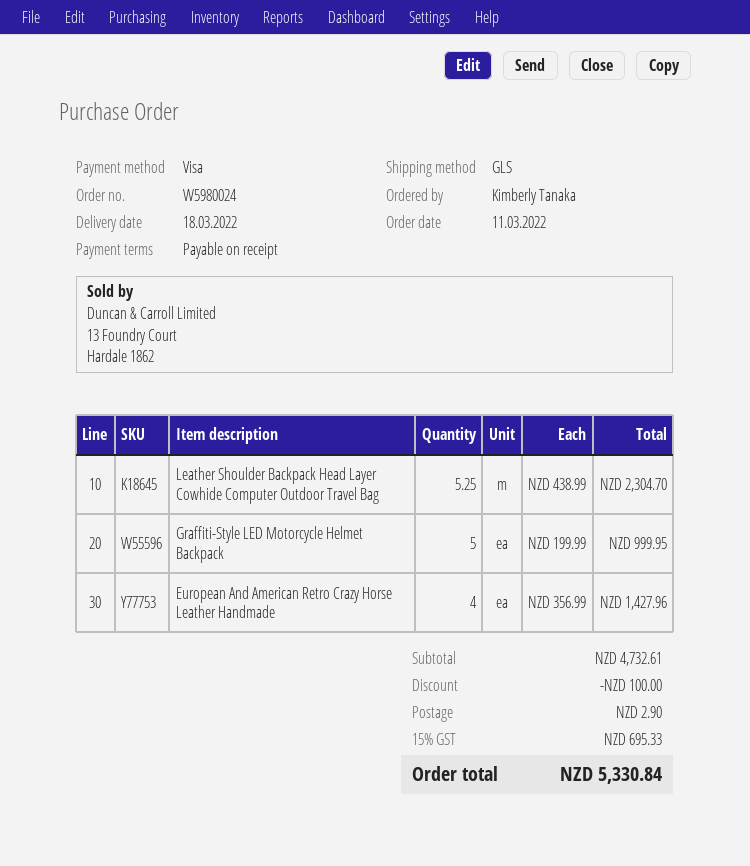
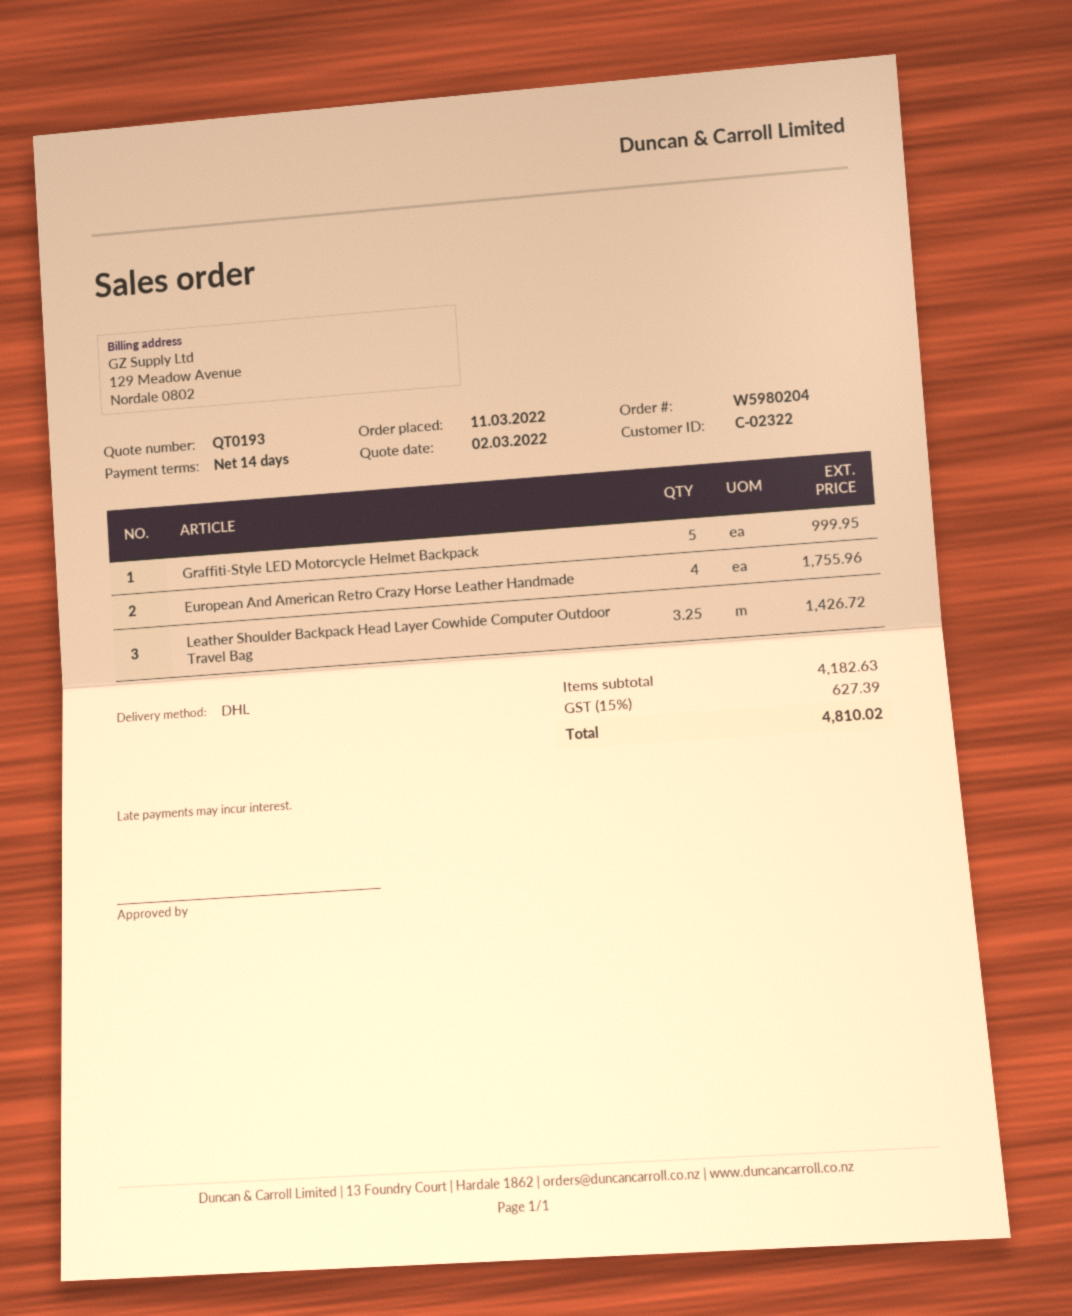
order number: W5980024 -> W5980204
payment terms: on receipt -> 14 days
shipping method: GLS -> DHL
Leather Shoulder Backpack Head Layer Cowhide Computer Outdoor Travel Bag: 5.25 for 2304.70 -> 3.25 for 1426.72
European And American Retro Crazy Horse Leather Handmade: 4 for 1427.96 -> 4 for 1755.96
subtotal: 4732.61 -> 4182.63
discount: 100.00 -> none
shipping: 2.90 -> none
tax: 15% = 695.33 -> 15% = 627.39
total: 5330.84 -> 4810.02

